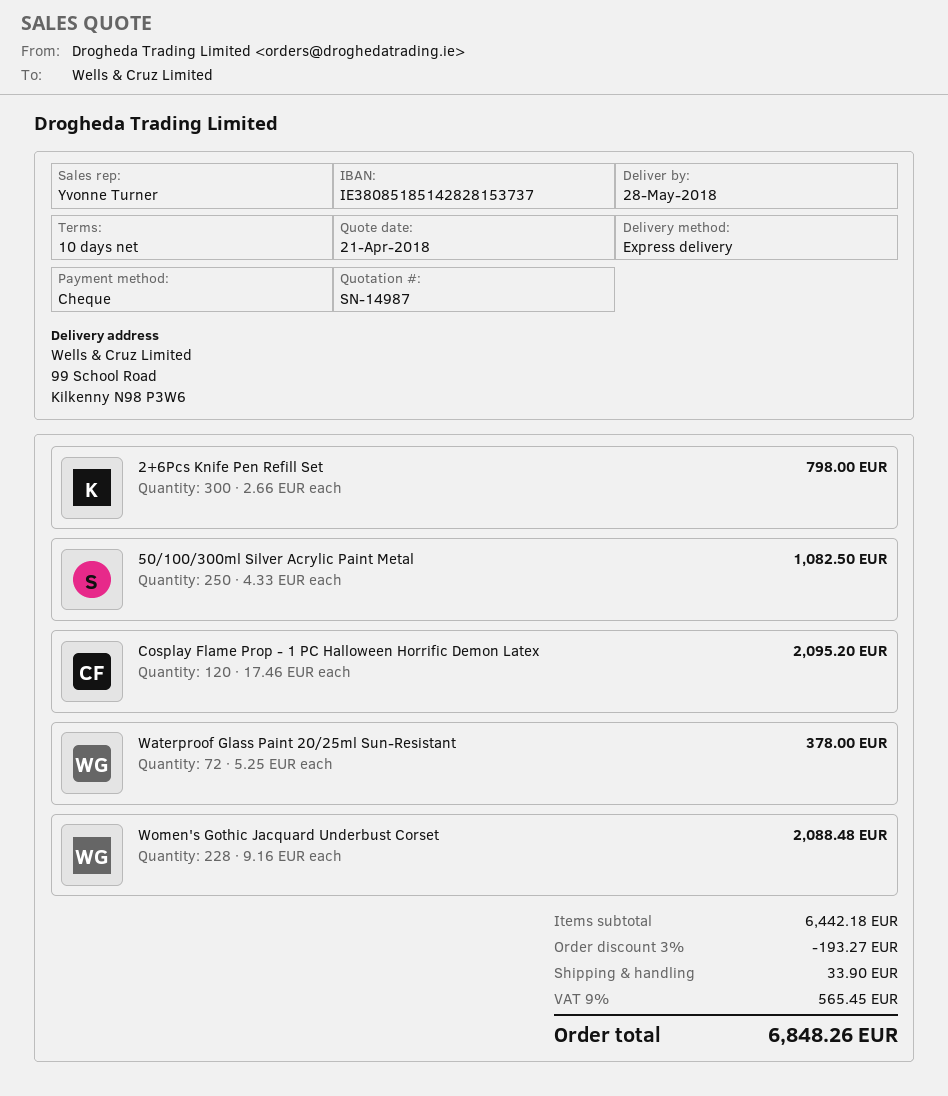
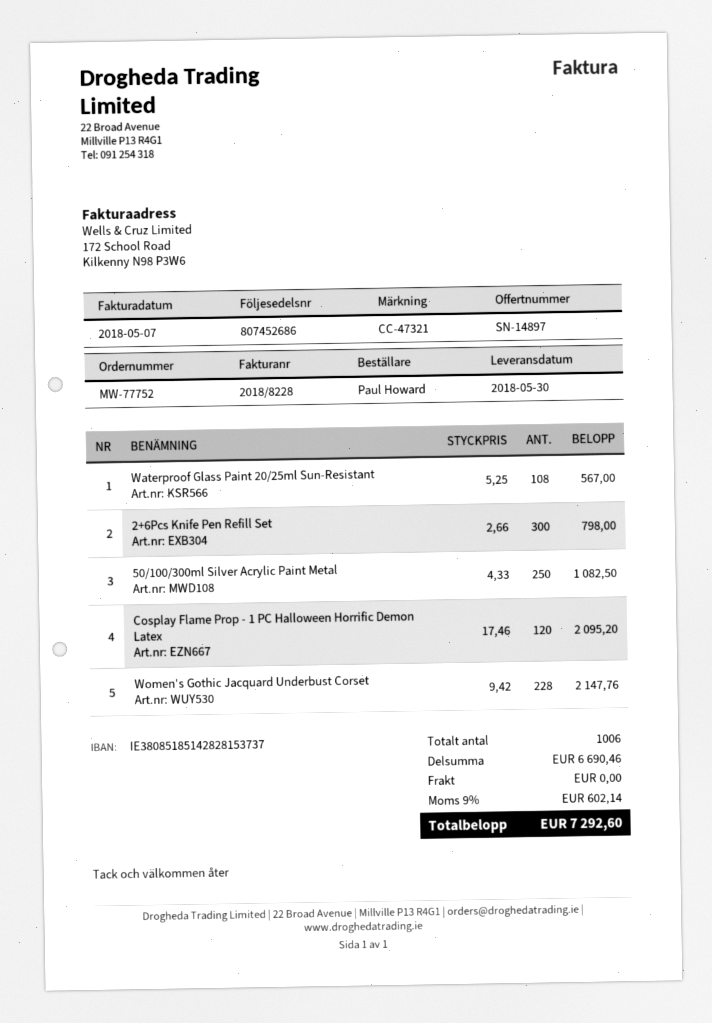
quote number: SN-14987 -> SN-14897
delivery date: 2018-05-28 -> 2018-05-30
Waterproof Glass Paint 20/25ml Sun-Resistant: 72 x 5.25 = 378.00 -> 108 x 5.25 = 567.00
Women's Gothic Jacquard Underbust Corset: 228 x 9.16 = 2088.48 -> 228 x 9.42 = 2147.76
subtotal: 6442.18 -> 6690.46
discount: 3% = 193.27 -> none
shipping: 33.90 -> 0.00
tax: 9% = 565.45 -> 9% = 602.14
total: 6848.26 -> 7292.60

